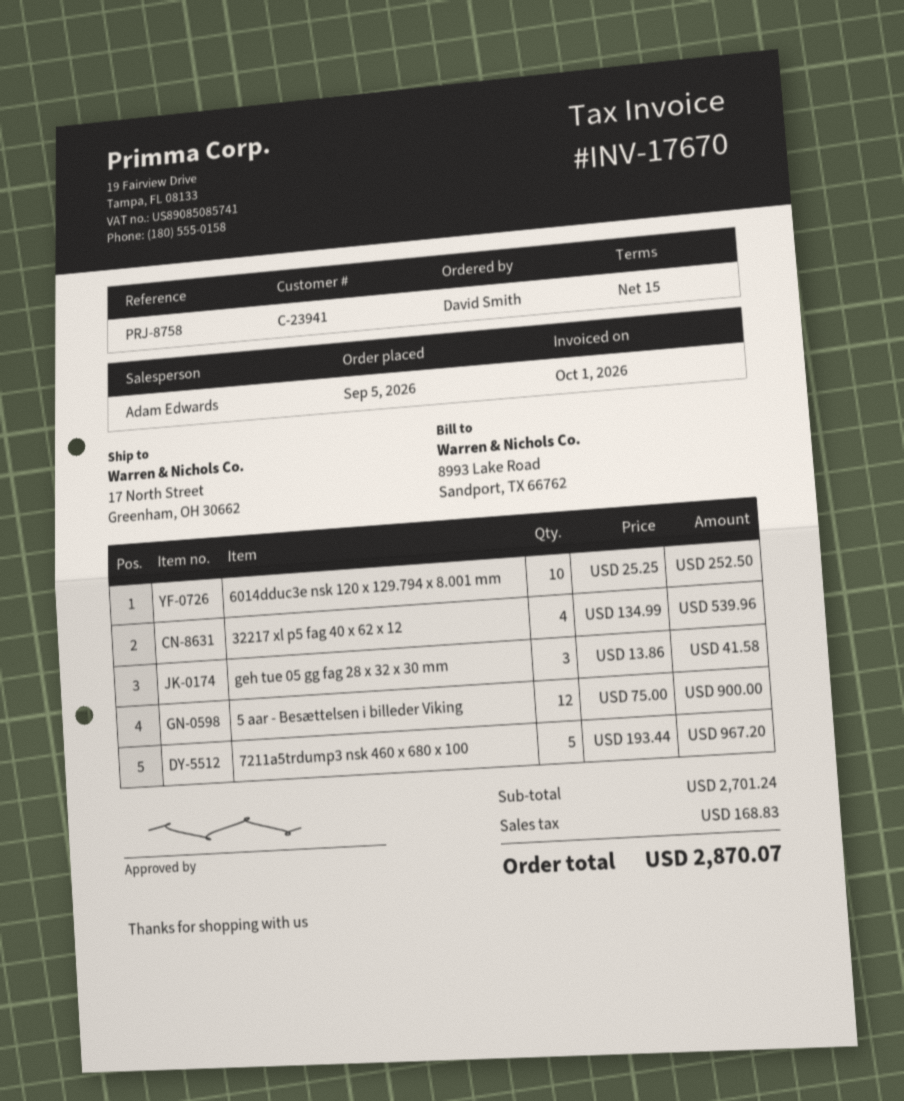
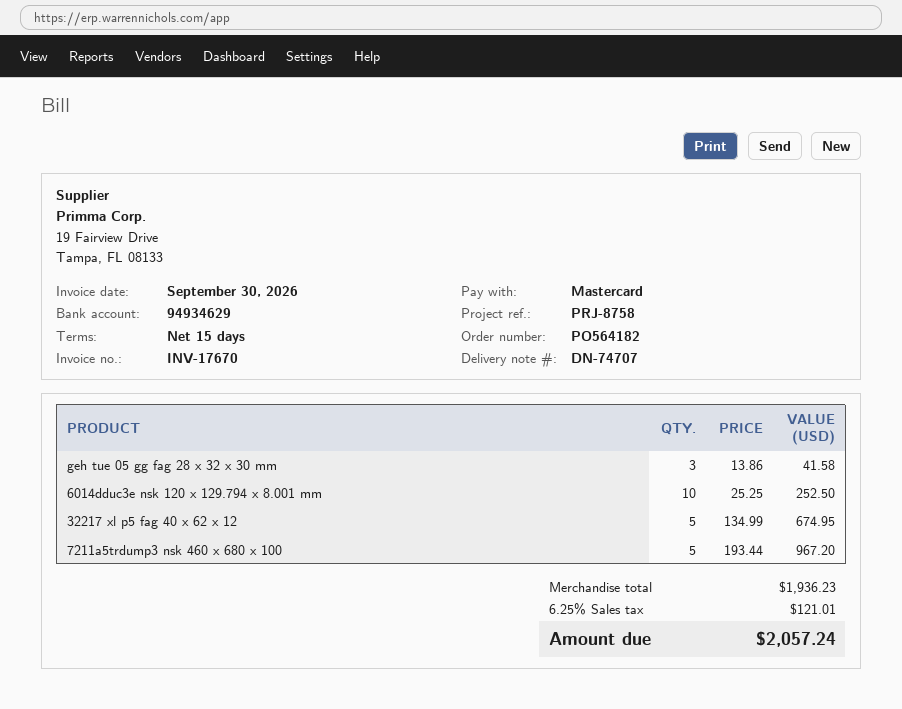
invoice date: 2026-10-01 -> 2026-09-30
32217 xl p5 fag 40 x 62 x 12: 4 x 134.99 = 539.96 -> 5 x 134.99 = 674.95
5 aar - Besættelsen i billeder Viking: 12 x 75.00 = 900.00 -> none
subtotal: 2701.24 -> 1936.23
tax: 168.83 -> 121.01
total: 2870.07 -> 2057.24

